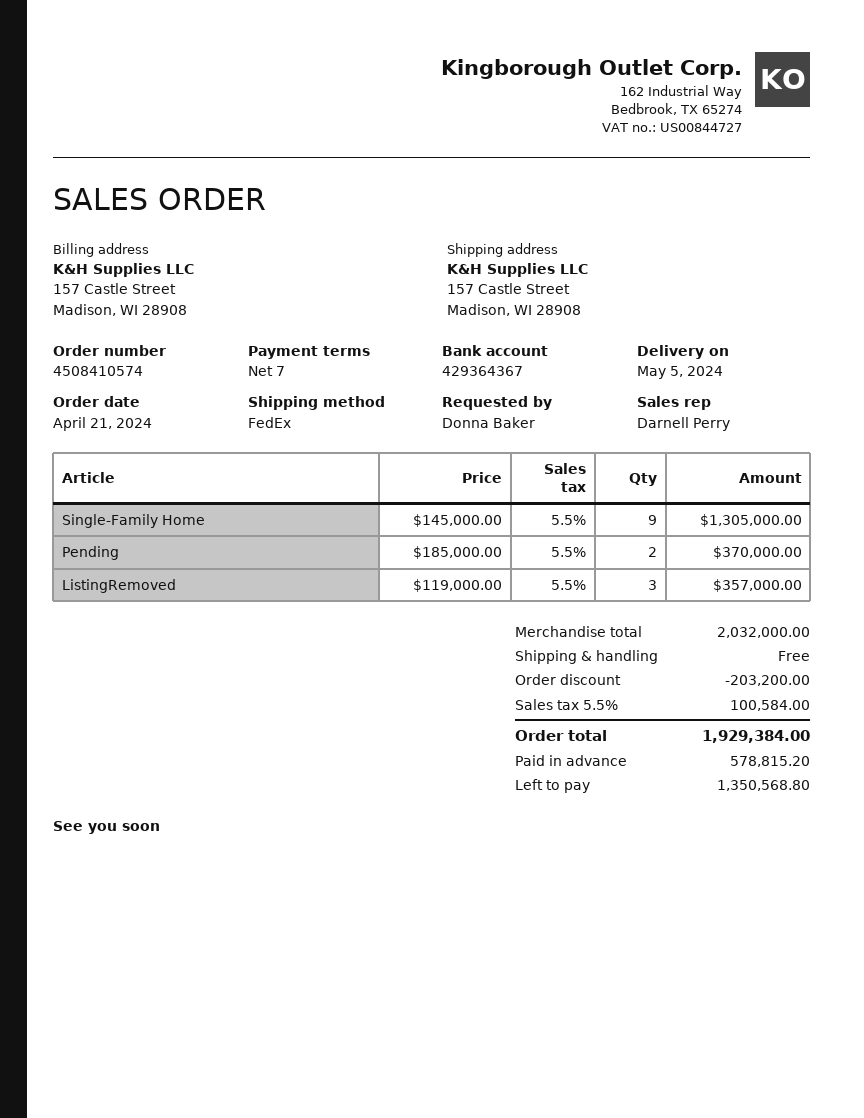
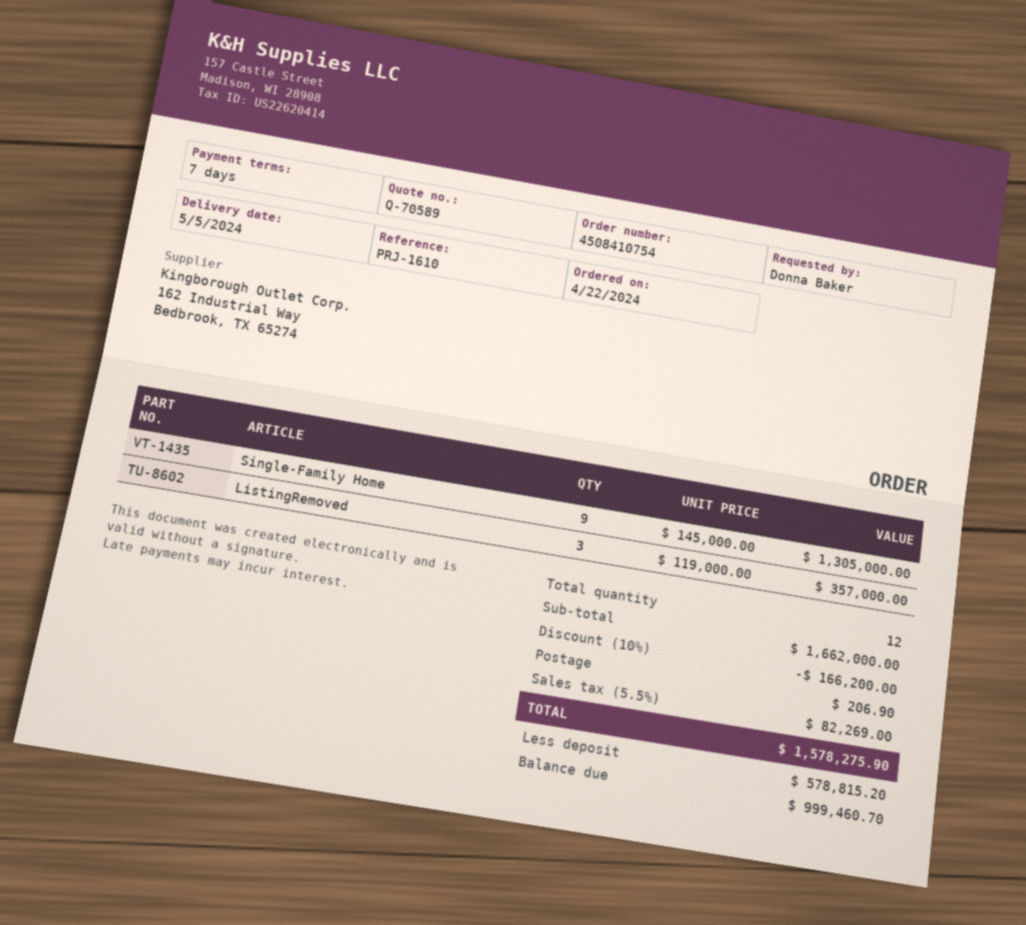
order number: 4508410574 -> 4508410754
order date: 2024-04-21 -> 2024-04-22
Pending: 2 x 185000.00 = 370000.00 -> none
subtotal: 2032000.00 -> 1662000.00
discount: 203200.00 -> 166200.00
shipping: 0.00 -> 206.90
tax: 5.5% = 100584.00 -> 5.5% = 82269.00
total: 1929384.00 -> 1578275.90
balance: 1350568.80 -> 999460.70

